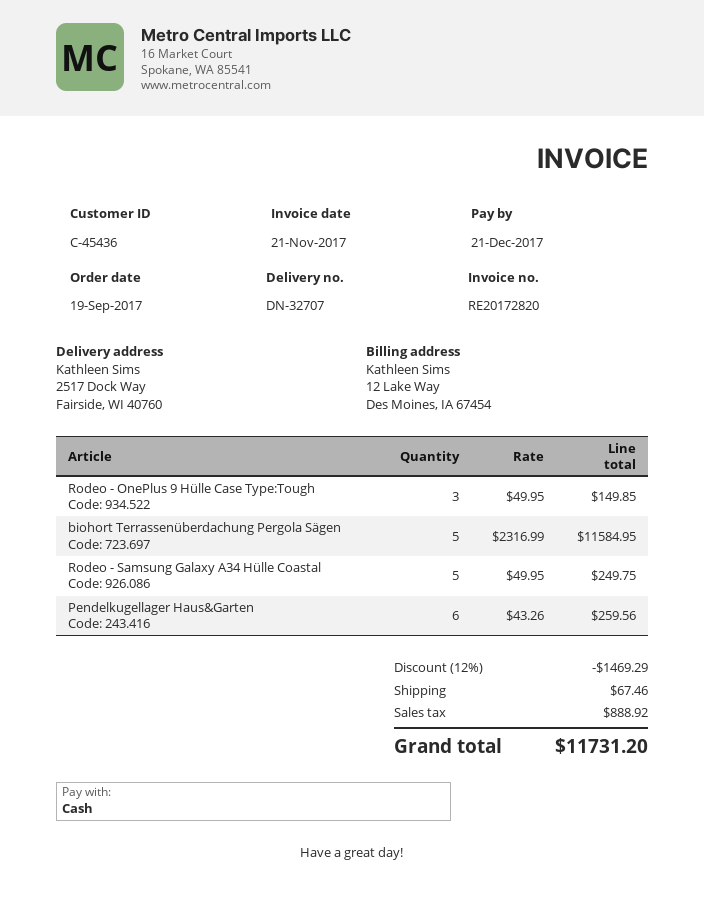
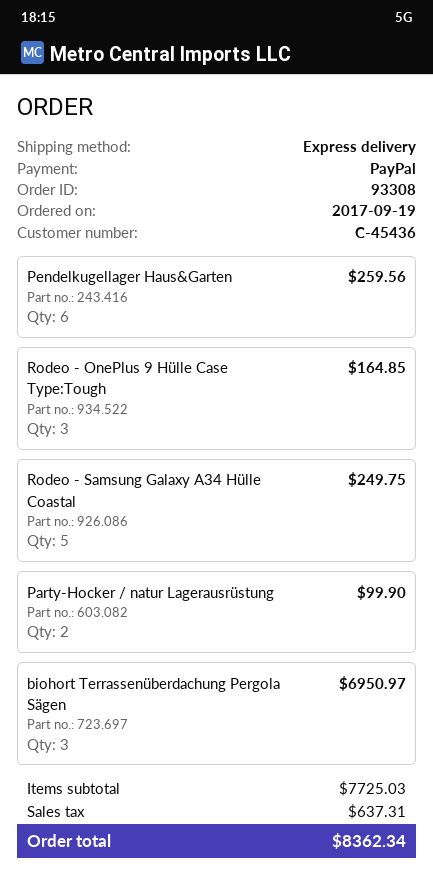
payment method: cash -> PayPal
Rodeo - OnePlus 9 Hülle Case Type:Tough: 3 for 149.85 -> 3 for 164.85
biohort Terrassenüberdachung Pergola Sägen: 5 for 11584.95 -> 3 for 6950.97
Party-Hocker / natur Lagerausrüstung: none -> 2 for 99.90
discount: 12% = 1469.29 -> none
shipping: 67.46 -> none
tax: 888.92 -> 637.31
total: 11731.20 -> 8362.34

